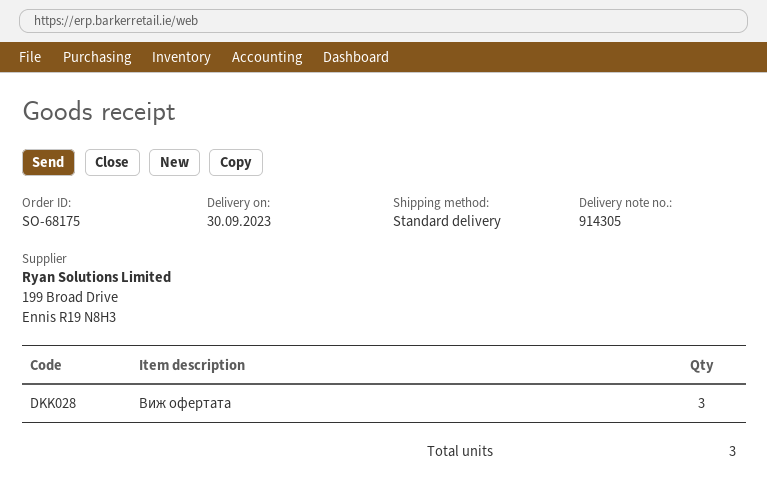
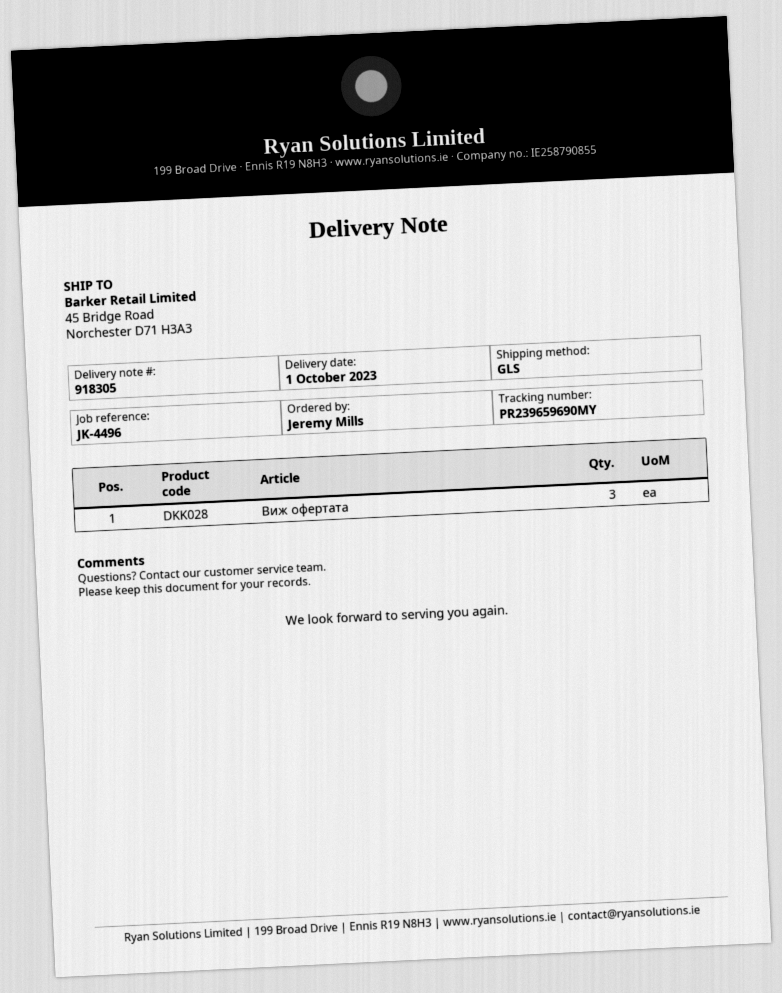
delivery note number: 914305 -> 918305
delivery date: 2023-09-30 -> 2023-10-01
shipping method: standard -> GLS

